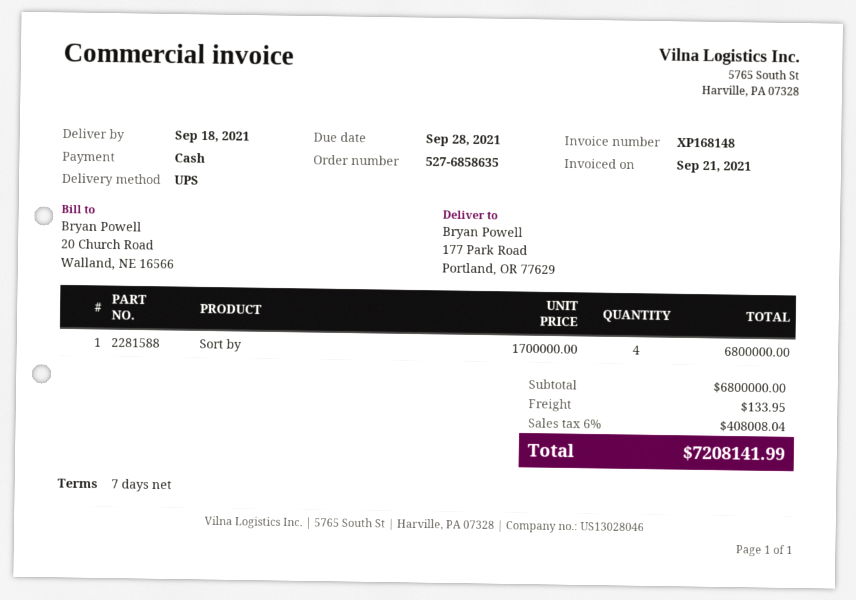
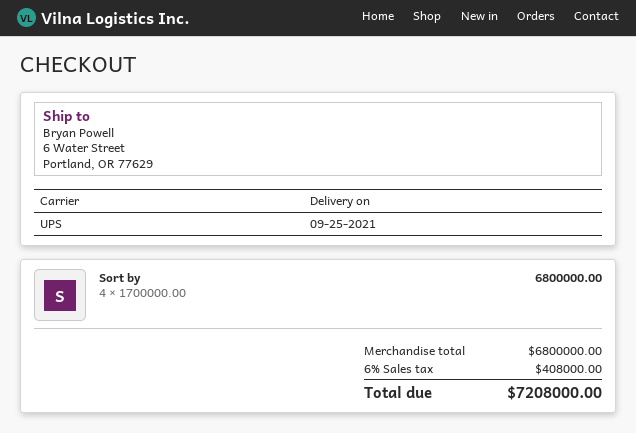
delivery date: 2021-09-18 -> 2021-09-25
ship to: 177 Park Road, Portland, OR 77629 -> 6 Water Street, Portland, OR 77629
shipping: 133.95 -> none
tax: 6% = 408008.04 -> 6% = 408000.00
total: 7208141.99 -> 7208000.00

